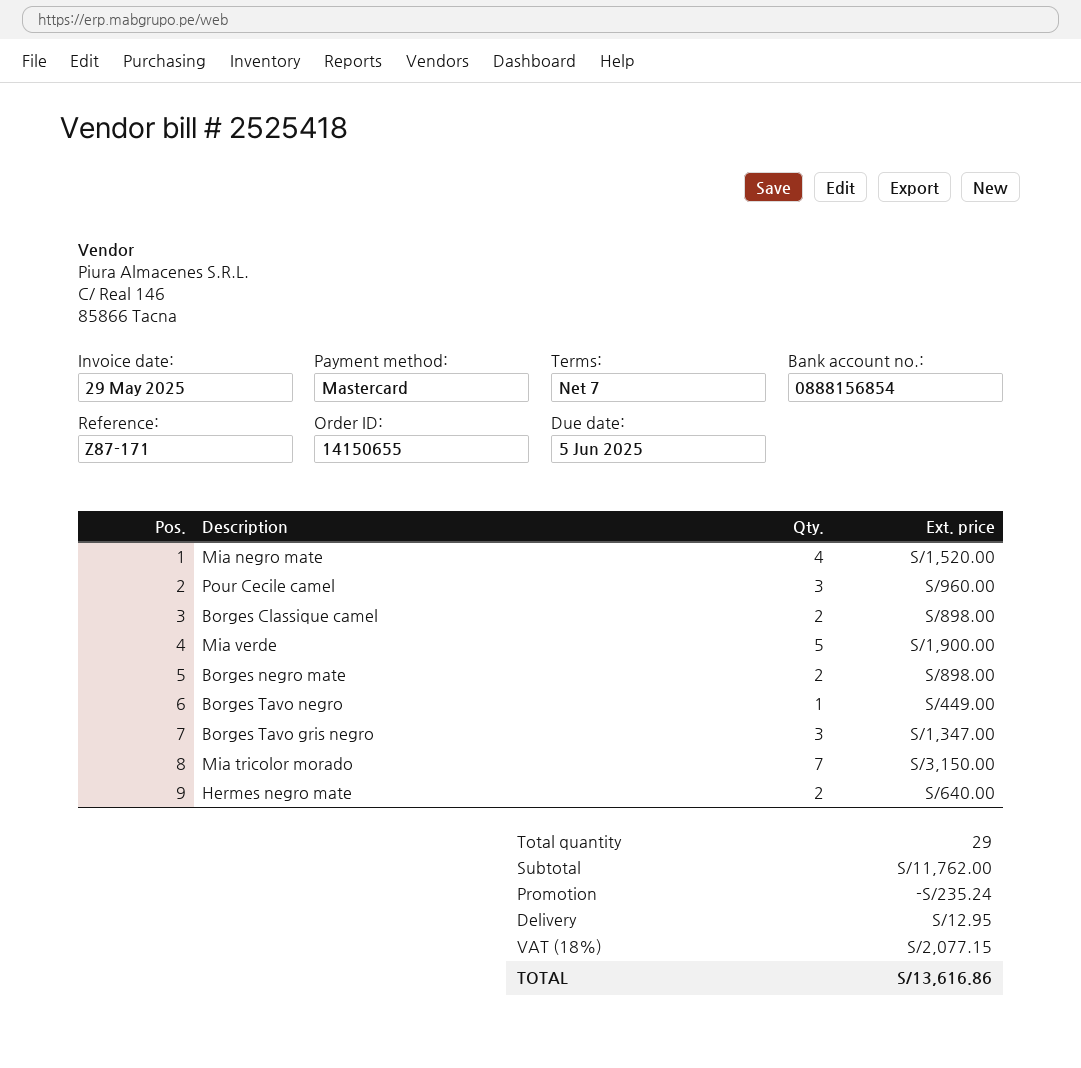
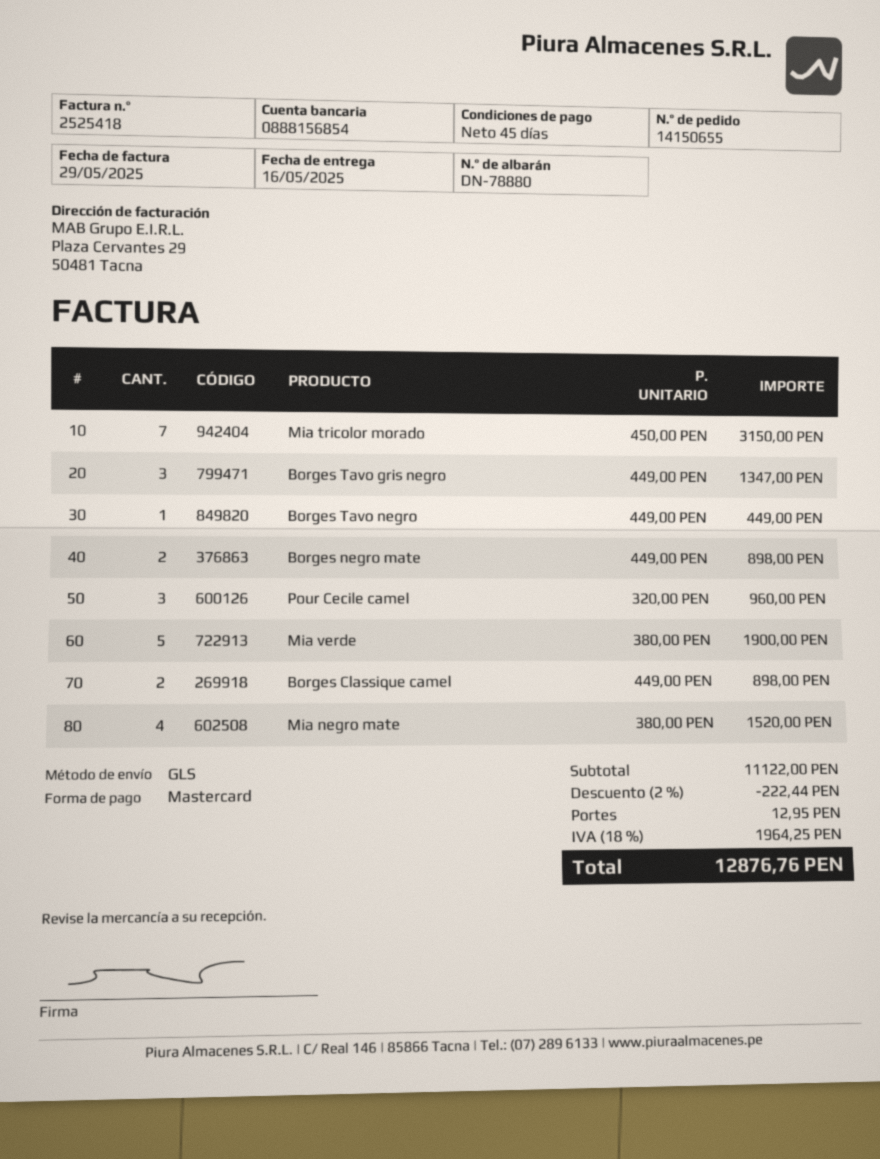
payment terms: 7 days -> 45 days
Hermes negro mate: 2 for 640.00 -> none
subtotal: 11762.00 -> 11122.00
discount: 235.24 -> 222.44
tax: 18% = 2077.15 -> 18% = 1964.25
total: 13616.86 -> 12876.76

